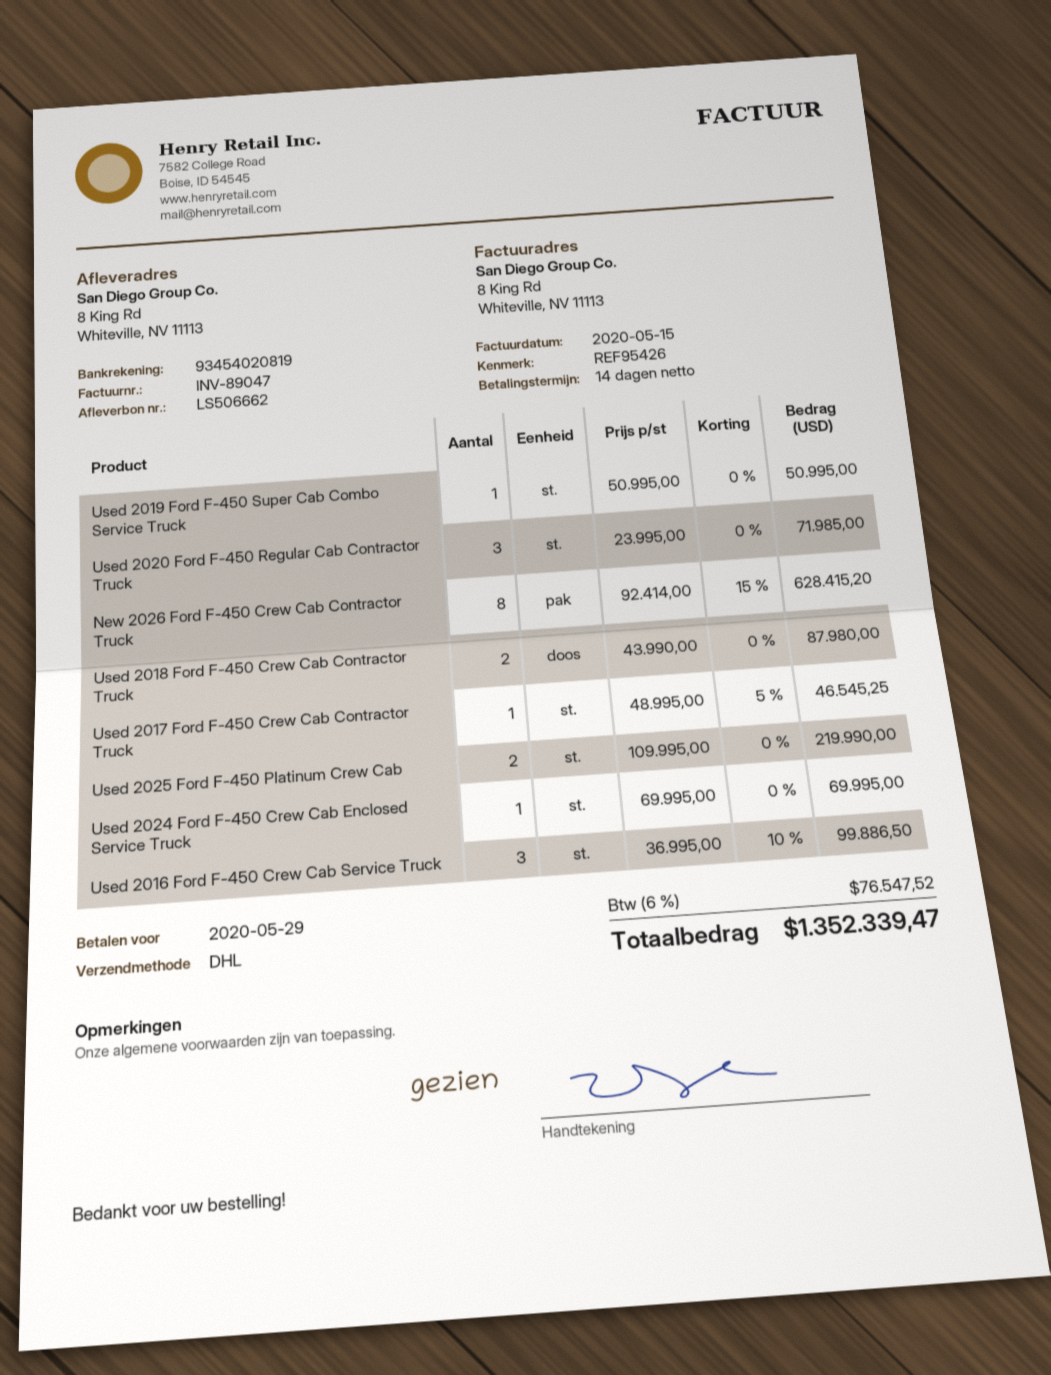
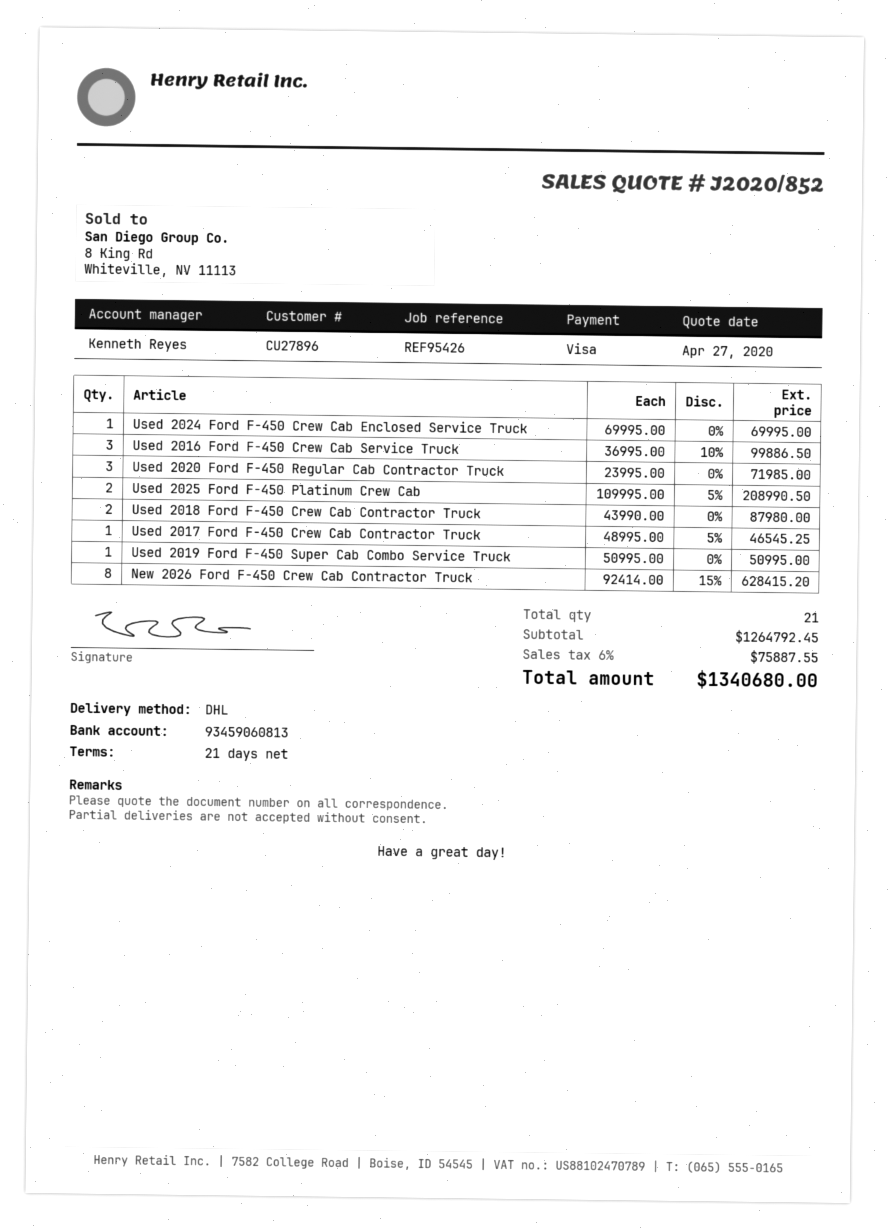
payment terms: 14 days -> 21 days
bank account: 93454020819 -> 93459060813
Used 2025 Ford F-450 Platinum Crew Cab: 2 x 109995.00 = 219990.00 -> 2 x 109995.00 - 5% = 208990.50
tax: 6% = 76547.52 -> 6% = 75887.55
total: 1352339.47 -> 1340680.00

